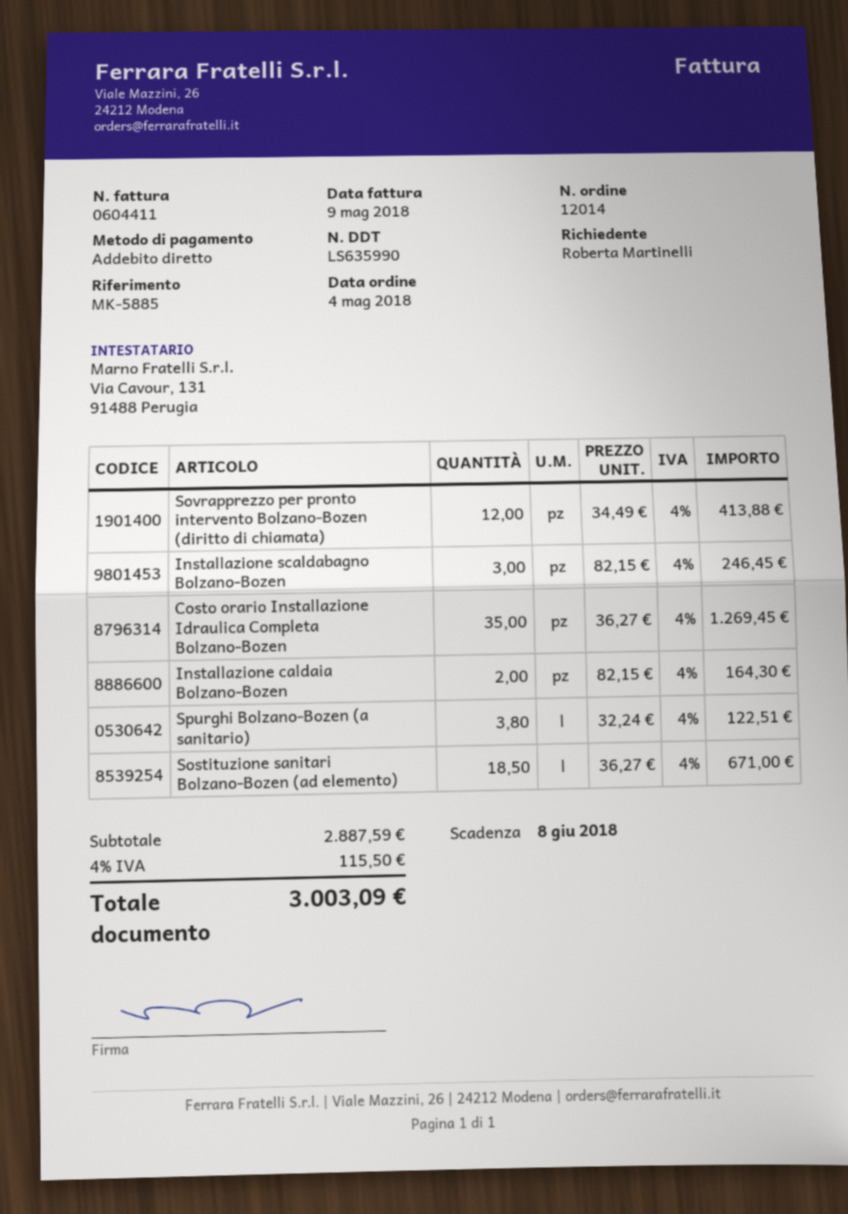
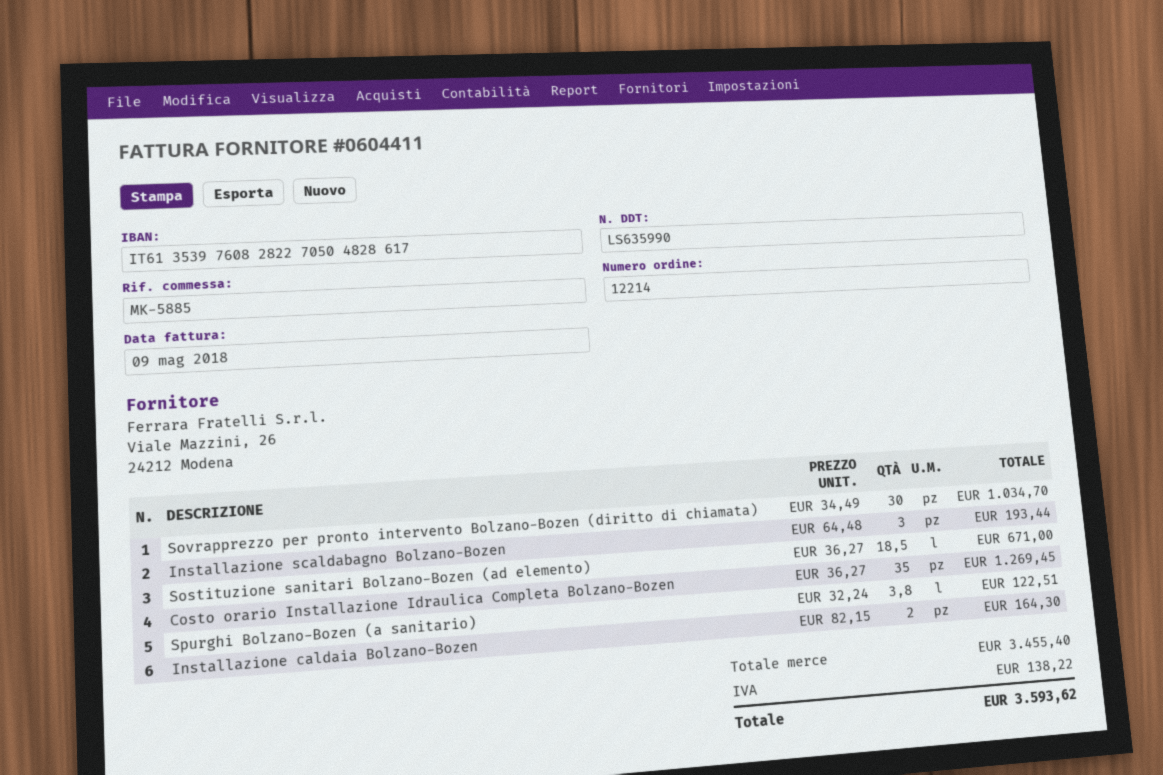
order number: 12014 -> 12214
Sovrapprezzo per pronto intervento Bolzano-Bozen (diritto di chiamata): 12 x 34.49 = 413.88 -> 30 x 34.49 = 1034.70
Installazione scaldabagno Bolzano-Bozen: 3 x 82.15 = 246.45 -> 3 x 64.48 = 193.44
subtotal: 2887.59 -> 3455.40
tax: 115.50 -> 138.22
total: 3003.09 -> 3593.62

